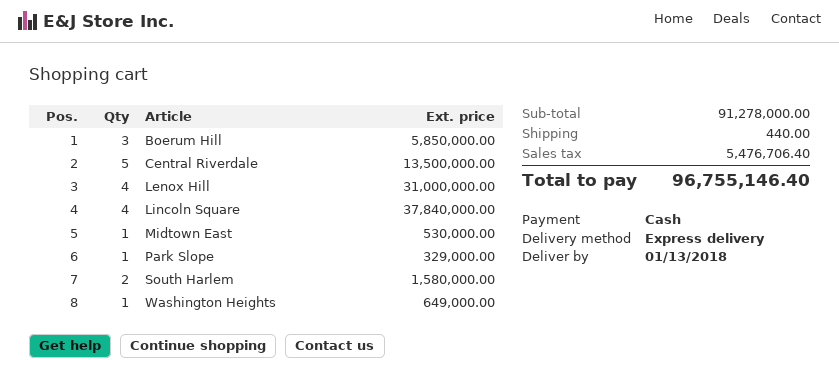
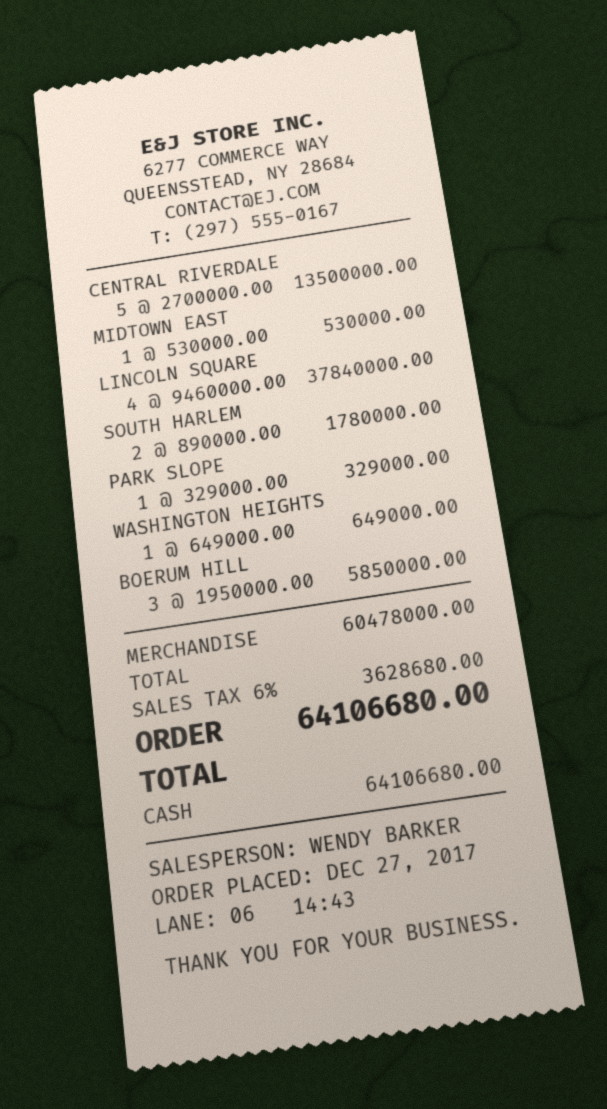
Lenox Hill: 4 for 31000000.00 -> none
South Harlem: 2 for 1580000.00 -> 2 for 1780000.00
subtotal: 91278000.00 -> 60478000.00
shipping: 440.00 -> none
tax: 5476706.40 -> 3628680.00
total: 96755146.40 -> 64106680.00

